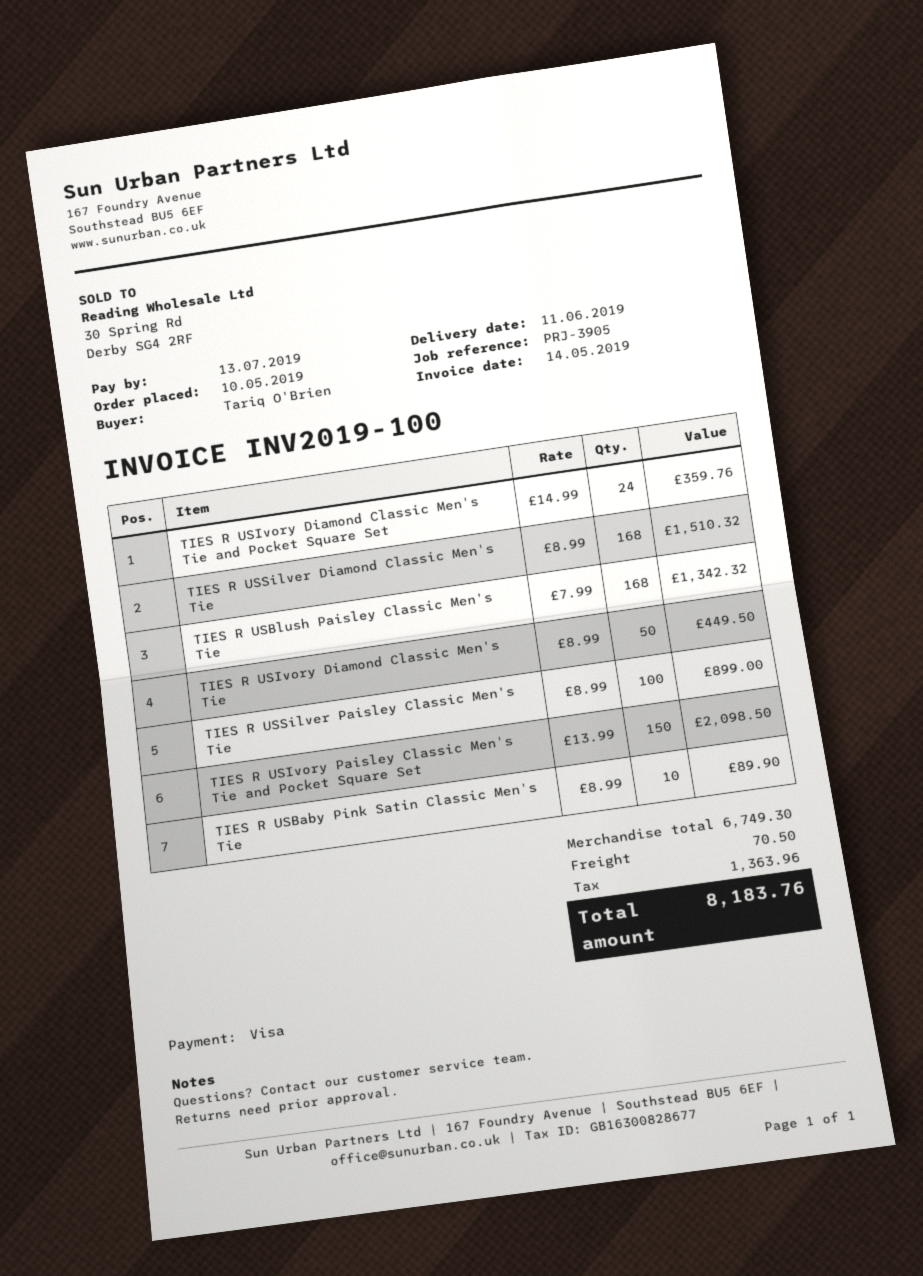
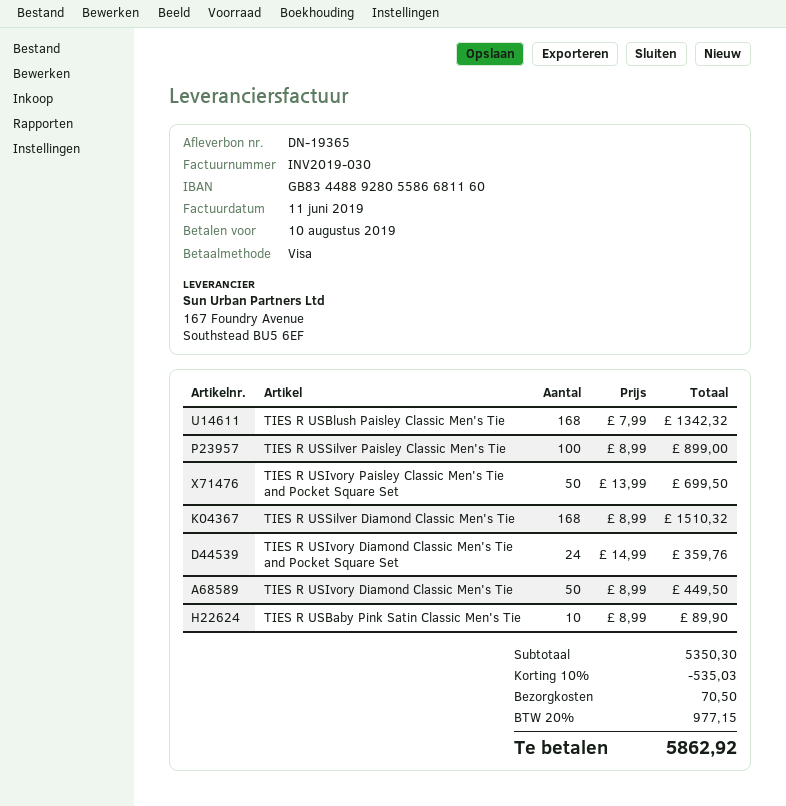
invoice number: INV2019-100 -> INV2019-030
invoice date: 2019-05-14 -> 2019-06-11
due date: 2019-07-13 -> 2019-08-10
TIES R USIvory Paisley Classic Men's Tie and Pocket Square Set: 150 x 13.99 = 2098.50 -> 50 x 13.99 = 699.50
subtotal: 6749.30 -> 5350.30
discount: none -> 10% = 535.03
tax: 1363.96 -> 977.15
total: 8183.76 -> 5862.92

